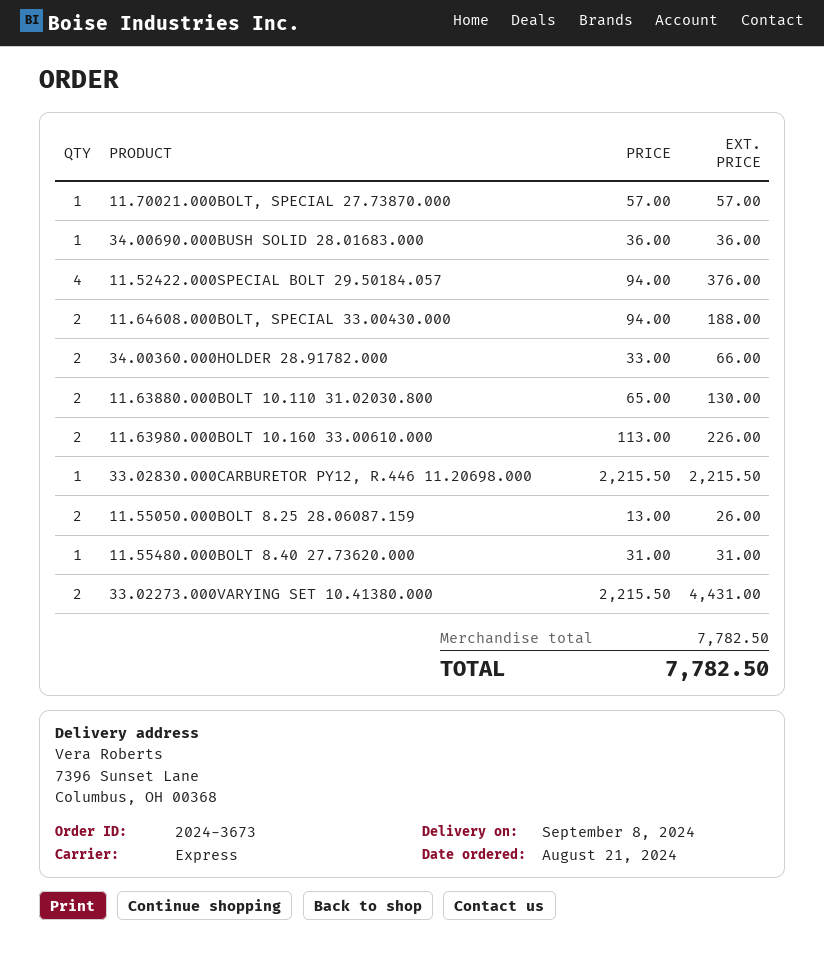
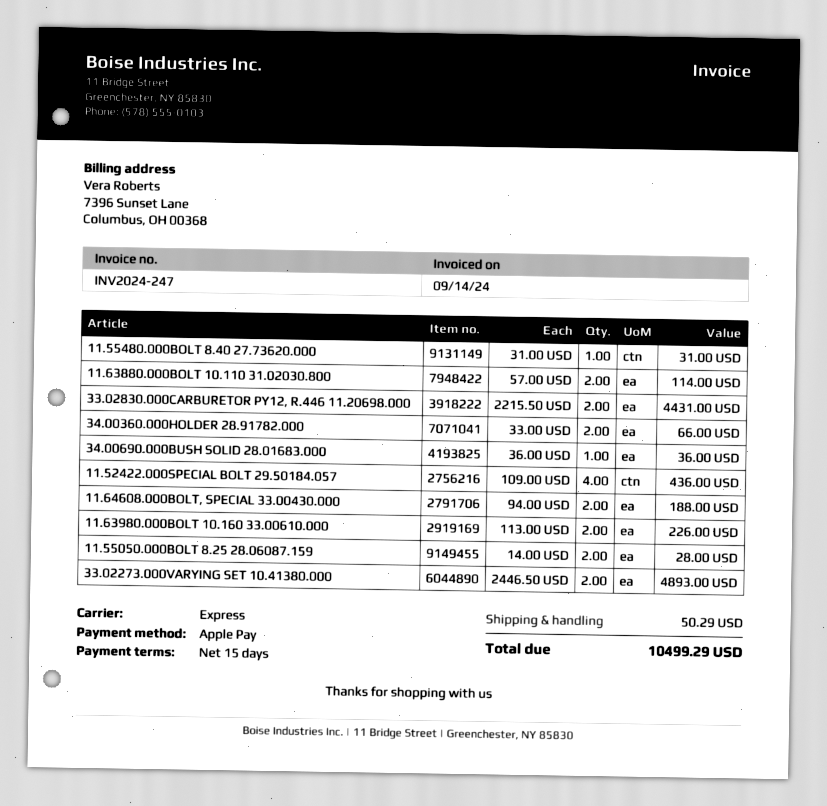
11.70021.000BOLT, SPECIAL 27.73870.000: 1 x 57.00 = 57.00 -> none
11.52422.000SPECIAL BOLT 29.50184.057: 4 x 94.00 = 376.00 -> 4 x 109.00 = 436.00
11.63880.000BOLT 10.110 31.02030.800: 2 x 65.00 = 130.00 -> 2 x 57.00 = 114.00
33.02830.000CARBURETOR PY12, R.446 11.20698.000: 1 x 2215.50 = 2215.50 -> 2 x 2215.50 = 4431.00
11.55050.000BOLT 8.25 28.06087.159: 2 x 13.00 = 26.00 -> 2 x 14.00 = 28.00
33.02273.000VARYING SET 10.41380.000: 2 x 2215.50 = 4431.00 -> 2 x 2446.50 = 4893.00
shipping: none -> 50.29
total: 7782.50 -> 10499.29

